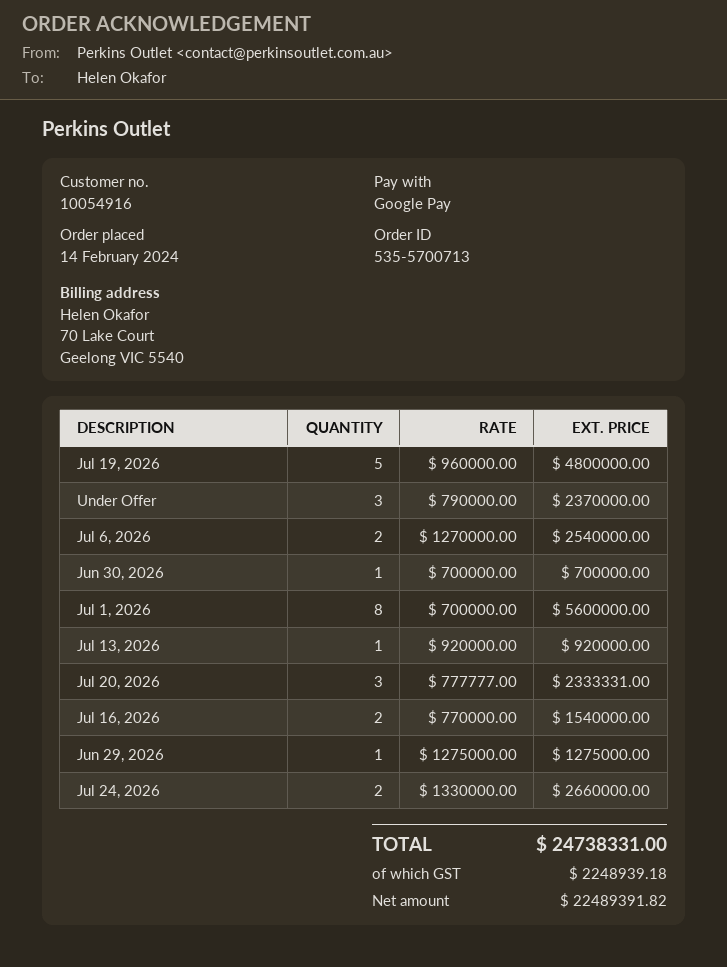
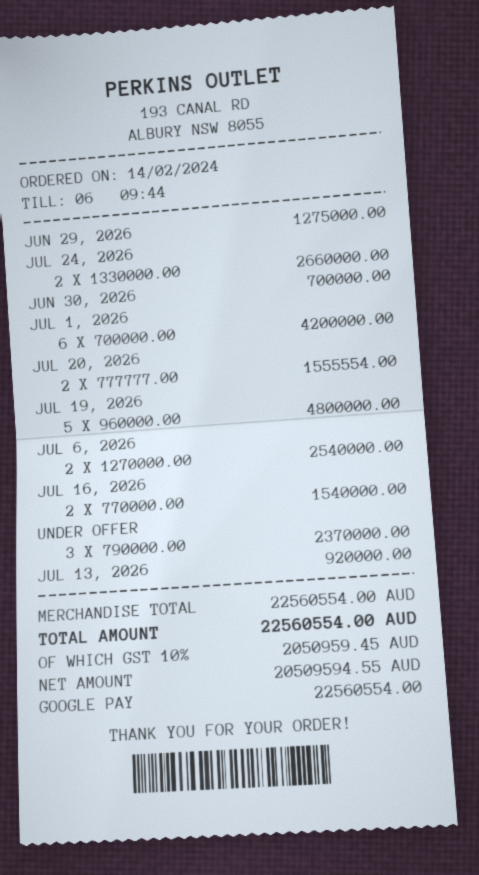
Jul 1, 2026: 8 x 700000.00 = 5600000.00 -> 6 x 700000.00 = 4200000.00
Jul 20, 2026: 3 x 777777.00 = 2333331.00 -> 2 x 777777.00 = 1555554.00
net: 22489391.82 -> 20509594.55
tax: 2248939.18 -> 2050959.45
total: 24738331.00 -> 22560554.00

